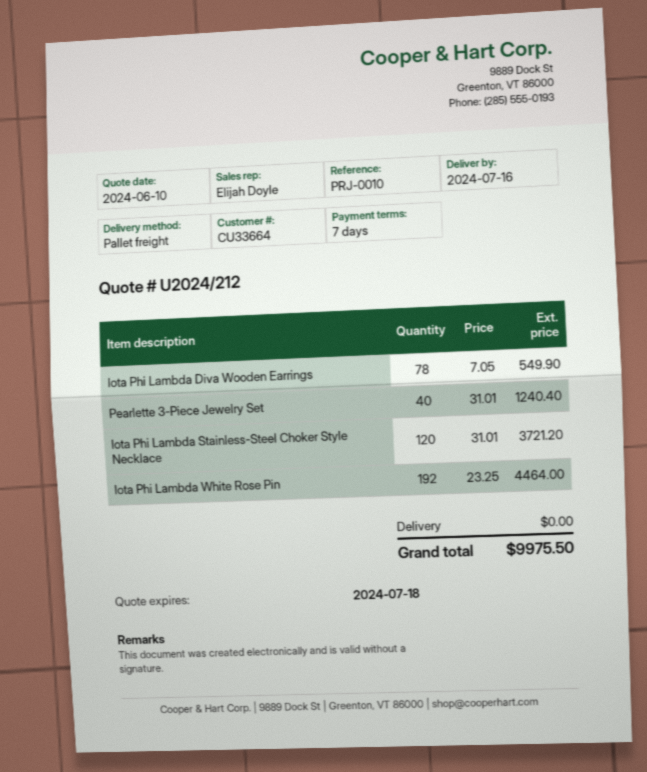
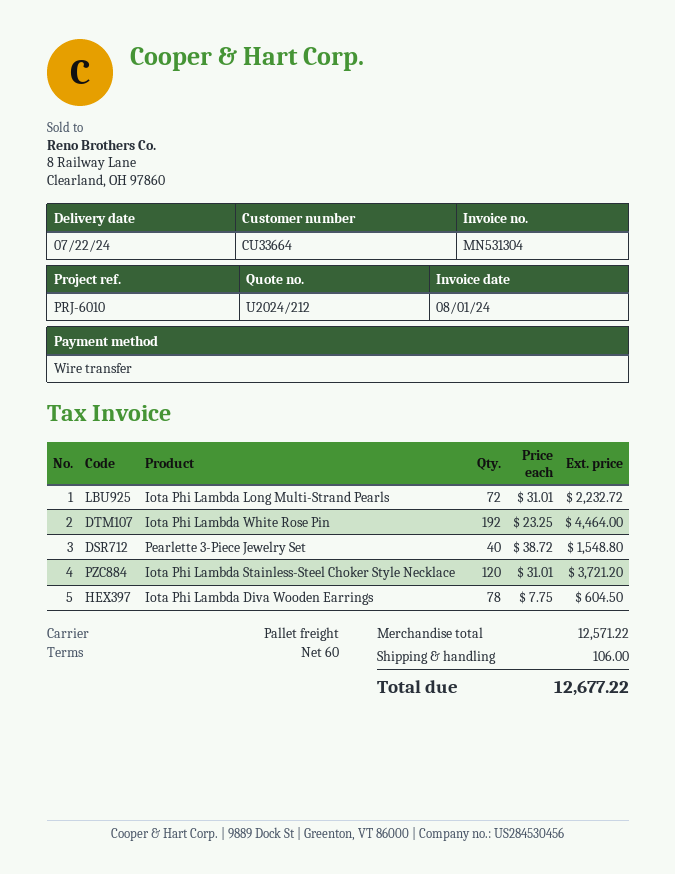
delivery date: 2024-07-16 -> 2024-07-22
payment terms: 7 days -> 60 days
reference: PRJ-0010 -> PRJ-6010
Iota Phi Lambda Diva Wooden Earrings: 78 x 7.05 = 549.90 -> 78 x 7.75 = 604.50
Pearlette 3-Piece Jewelry Set: 40 x 31.01 = 1240.40 -> 40 x 38.72 = 1548.80
Iota Phi Lambda Long Multi-Strand Pearls: none -> 72 x 31.01 = 2232.72
shipping: 0.00 -> 106.00
total: 9975.50 -> 12677.22

